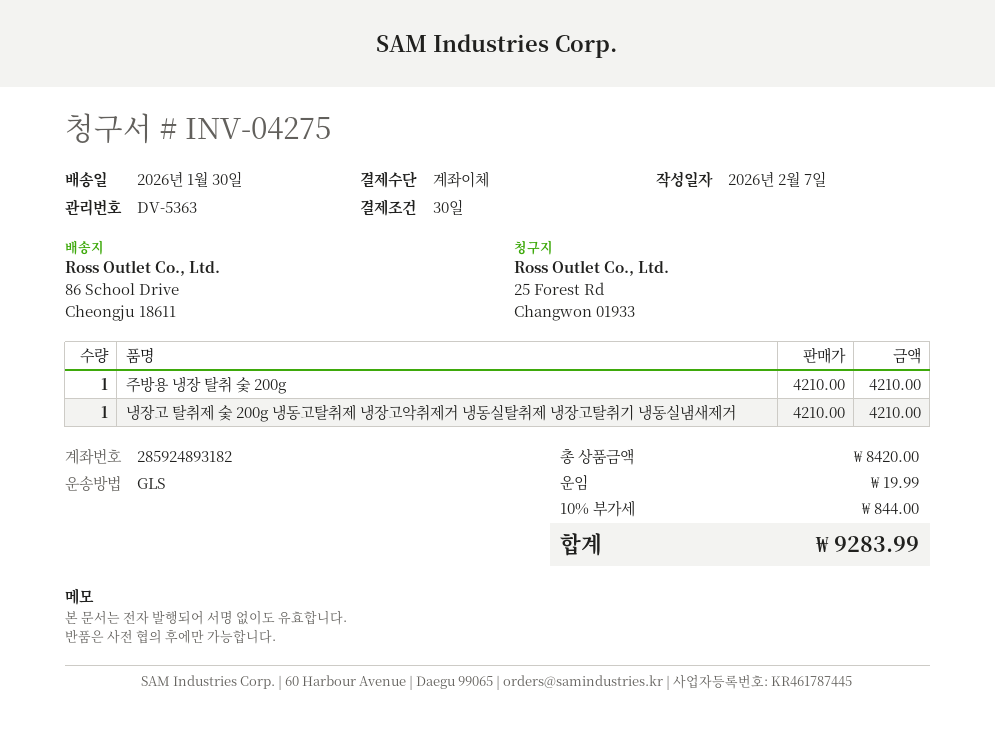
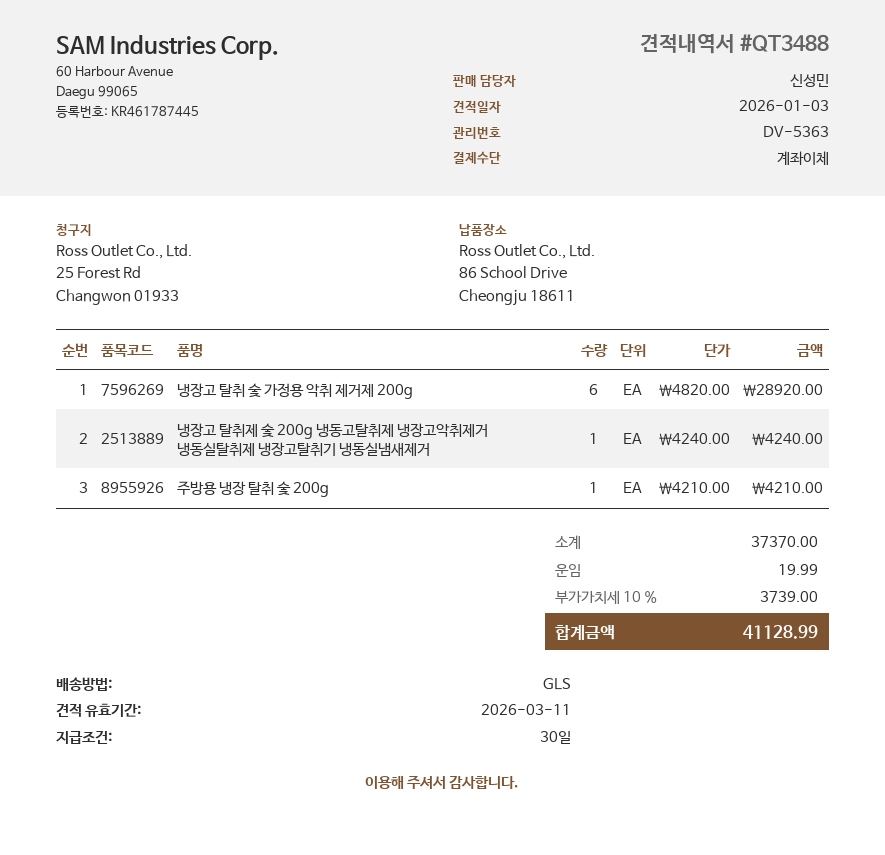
냉장고 탈취제 숯 200g 냉동고탈취제 냉장고악취제거 냉동실탈취제 냉장고탈취기 냉동실냄새제거: 1 x 4210.00 = 4210.00 -> 1 x 4240.00 = 4240.00
냉장고 탈취 숯 가정용 악취 제거제 200g: none -> 6 x 4820.00 = 28920.00
subtotal: 8420.00 -> 37370.00
tax: 10% = 844.00 -> 10% = 3739.00
total: 9283.99 -> 41128.99

